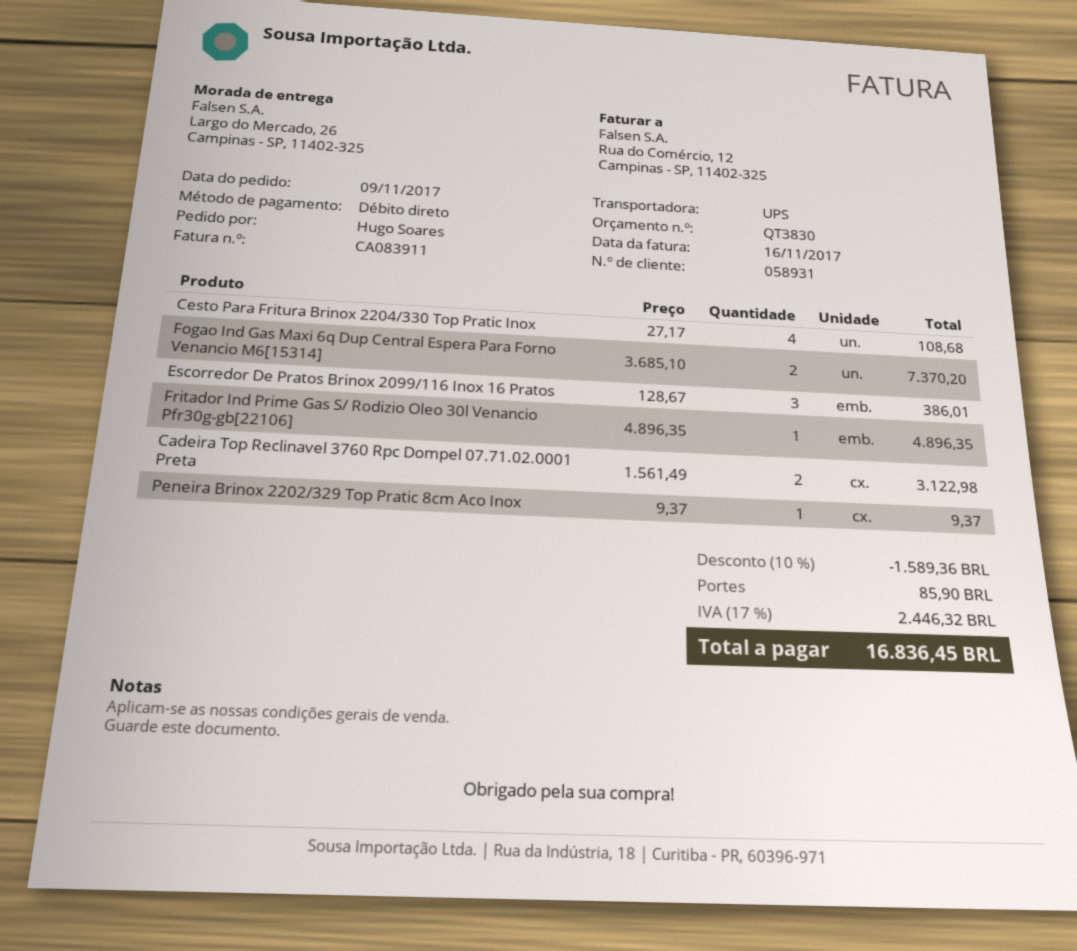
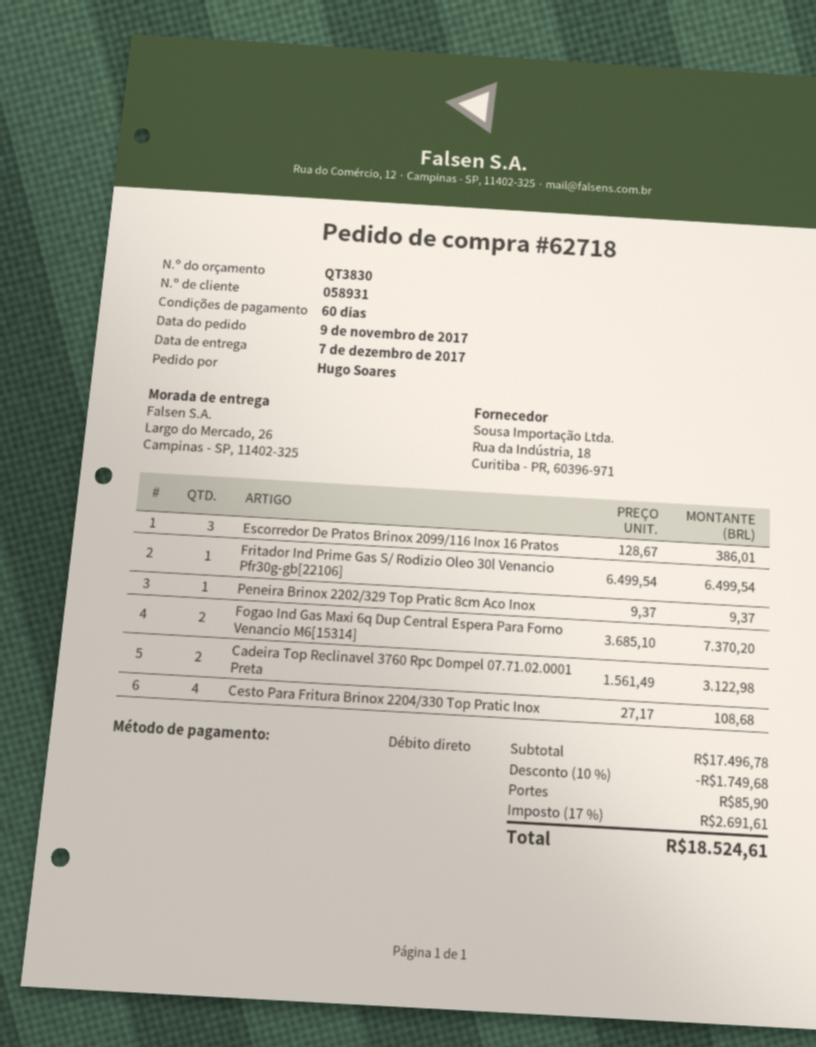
Fritador Ind Prime Gas S/ Rodizio Oleo 30l Venancio Pfr30g-gb[22106]: 1 x 4896.35 = 4896.35 -> 1 x 6499.54 = 6499.54
discount: 10% = 1589.36 -> 10% = 1749.68
tax: 17% = 2446.32 -> 17% = 2691.61
total: 16836.45 -> 18524.61

